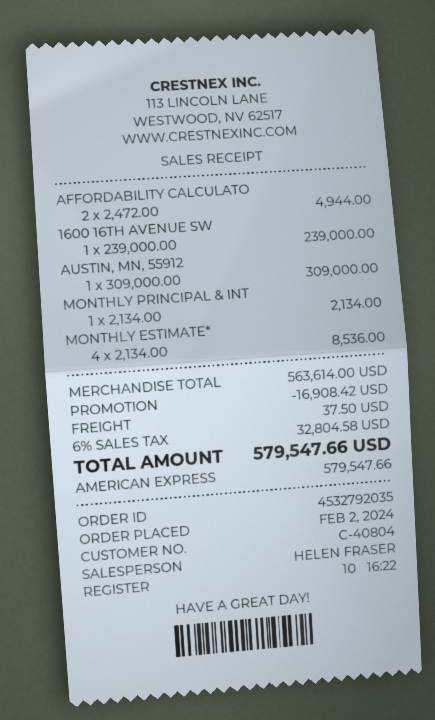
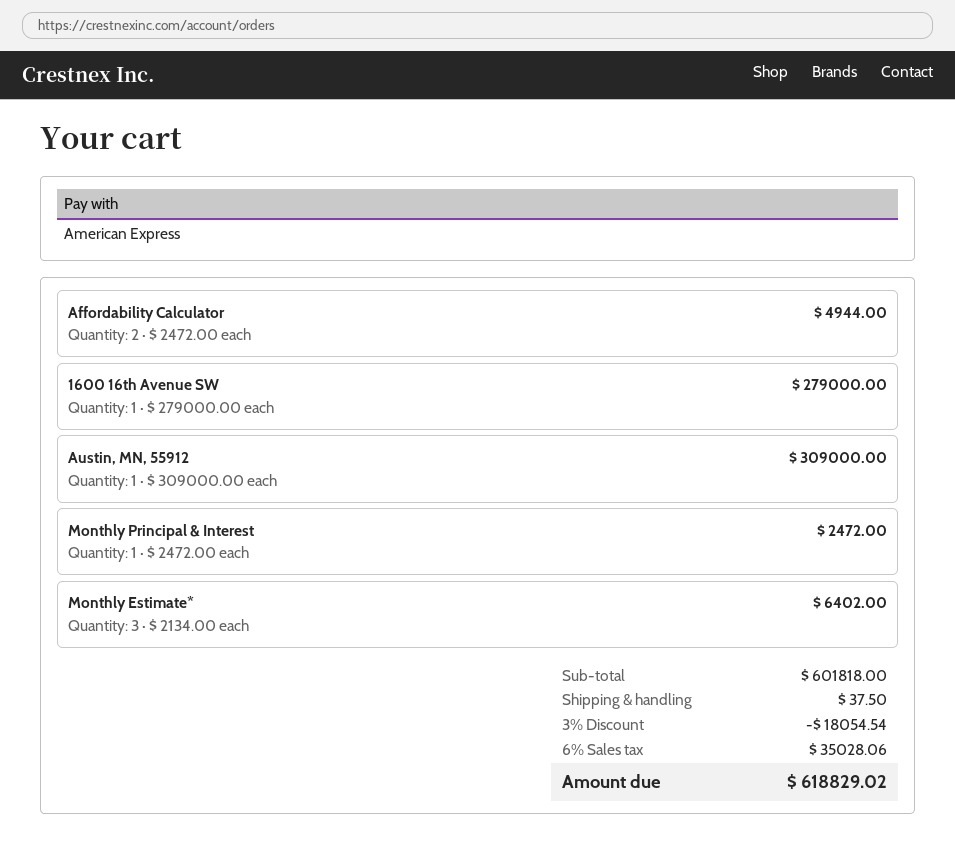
1600 16TH AVENUE SW: 1 x 239000.00 = 239000.00 -> 1 x 279000.00 = 279000.00
MONTHLY PRINCIPAL & INT: 1 x 2134.00 = 2134.00 -> 1 x 2472.00 = 2472.00
MONTHLY ESTIMATE*: 4 x 2134.00 = 8536.00 -> 3 x 2134.00 = 6402.00
subtotal: 563614.00 -> 601818.00
discount: 16908.42 -> 18054.54
tax: 6% = 32804.58 -> 6% = 35028.06
total: 579547.66 -> 618829.02

